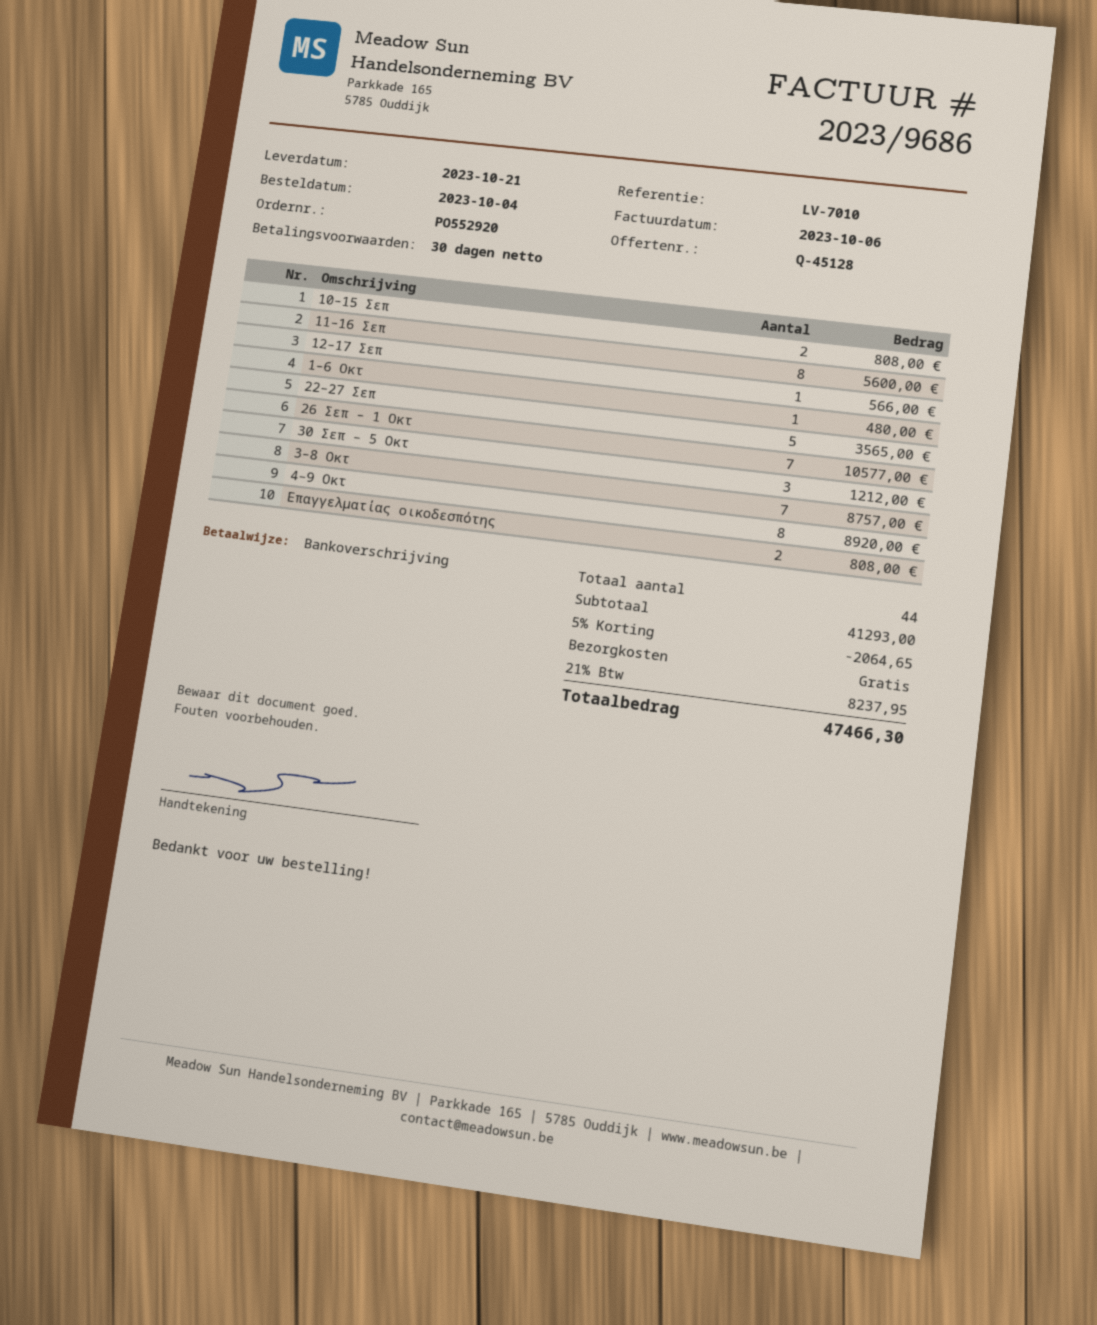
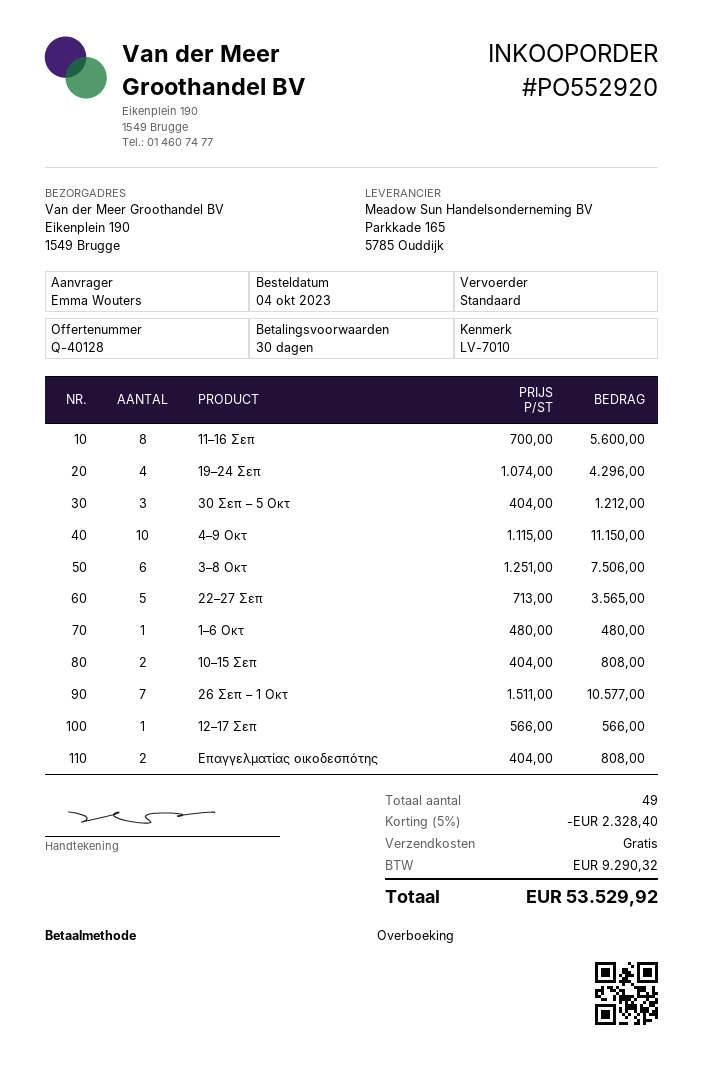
quote number: Q-45128 -> Q-40128
3–8 Οκτ: 7 for 8757.00 -> 6 for 7506.00
4–9 Οκτ: 8 for 8920.00 -> 10 for 11150.00
19–24 Σεπ: none -> 4 for 4296.00
total quantity: 44 -> 49
discount: 5% = 2064.65 -> 5% = 2328.40
tax: 8237.95 -> 9290.32
total: 47466.30 -> 53529.92

